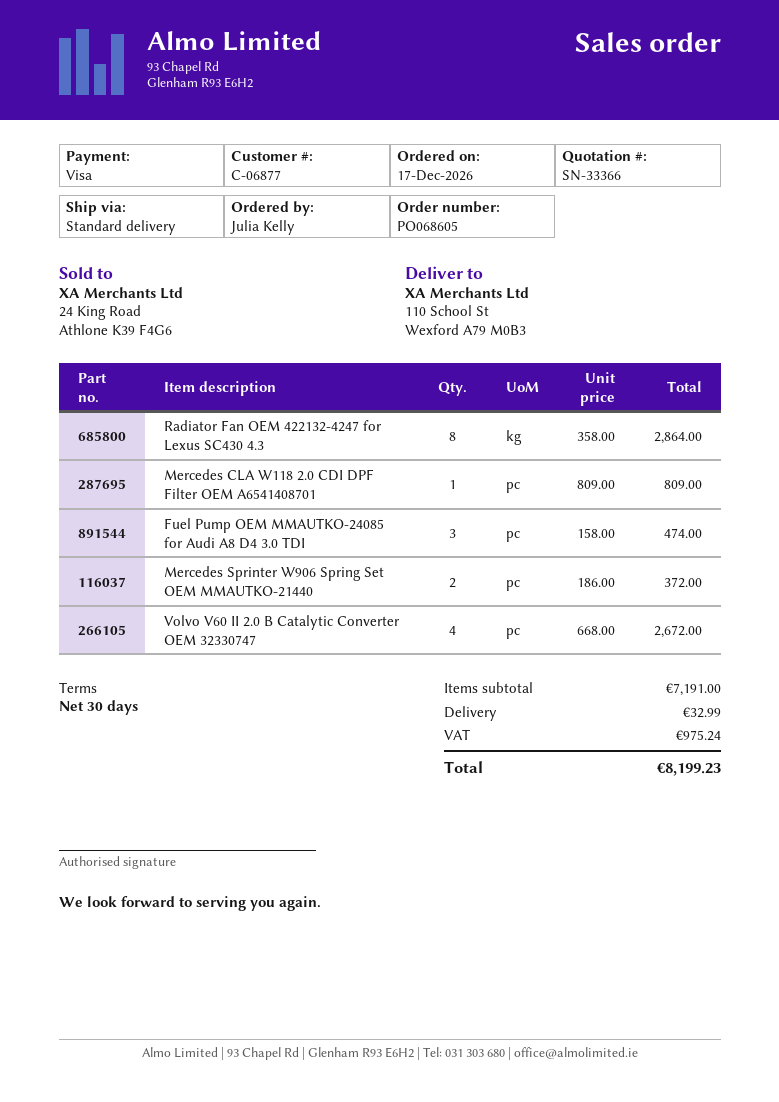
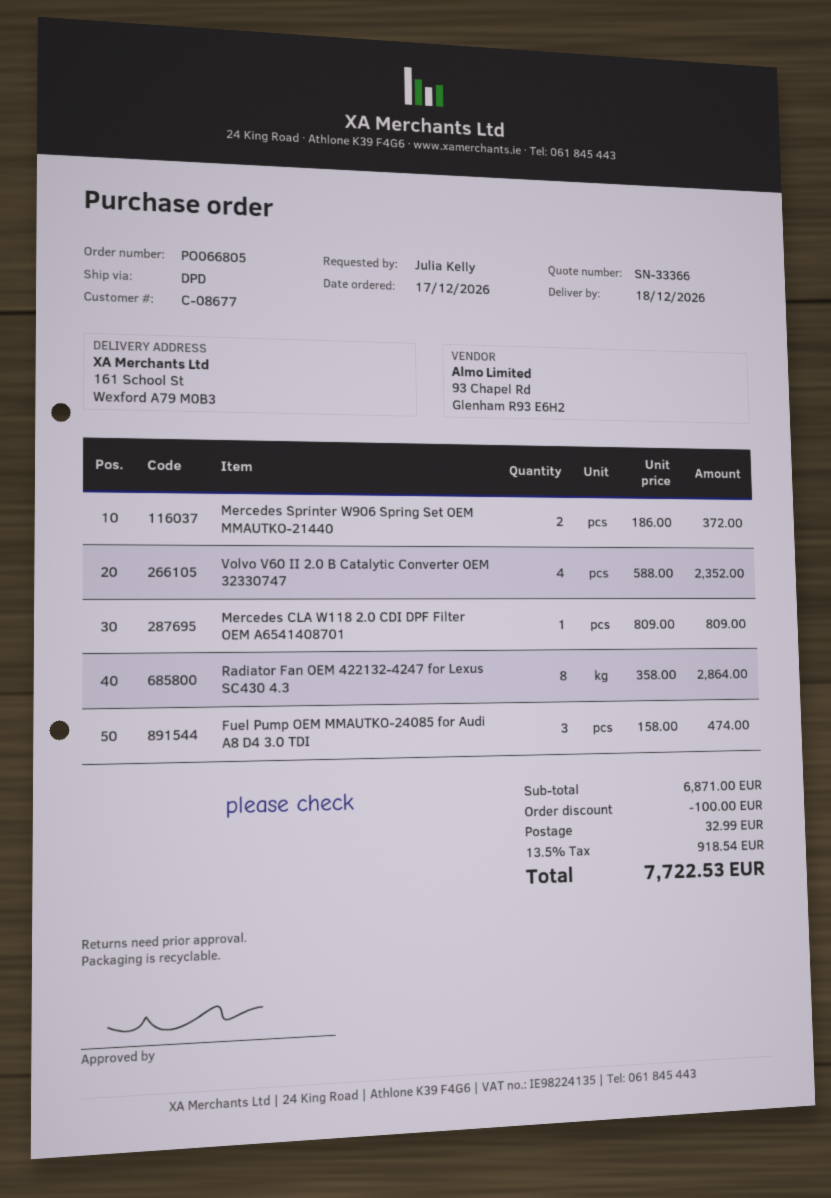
order number: PO068605 -> PO066805
customer number: C-06877 -> C-08677
shipping method: standard -> DPD
ship to: 110 School St, Wexford A79 M0B3 -> 161 School St, Wexford A79 M0B3
Volvo V60 II 2.0 B Catalytic Converter OEM 32330747: 4 x 668.00 = 2672.00 -> 4 x 588.00 = 2352.00
subtotal: 7191.00 -> 6871.00
discount: none -> 100.00
tax: 975.24 -> 918.54
total: 8199.23 -> 7722.53

